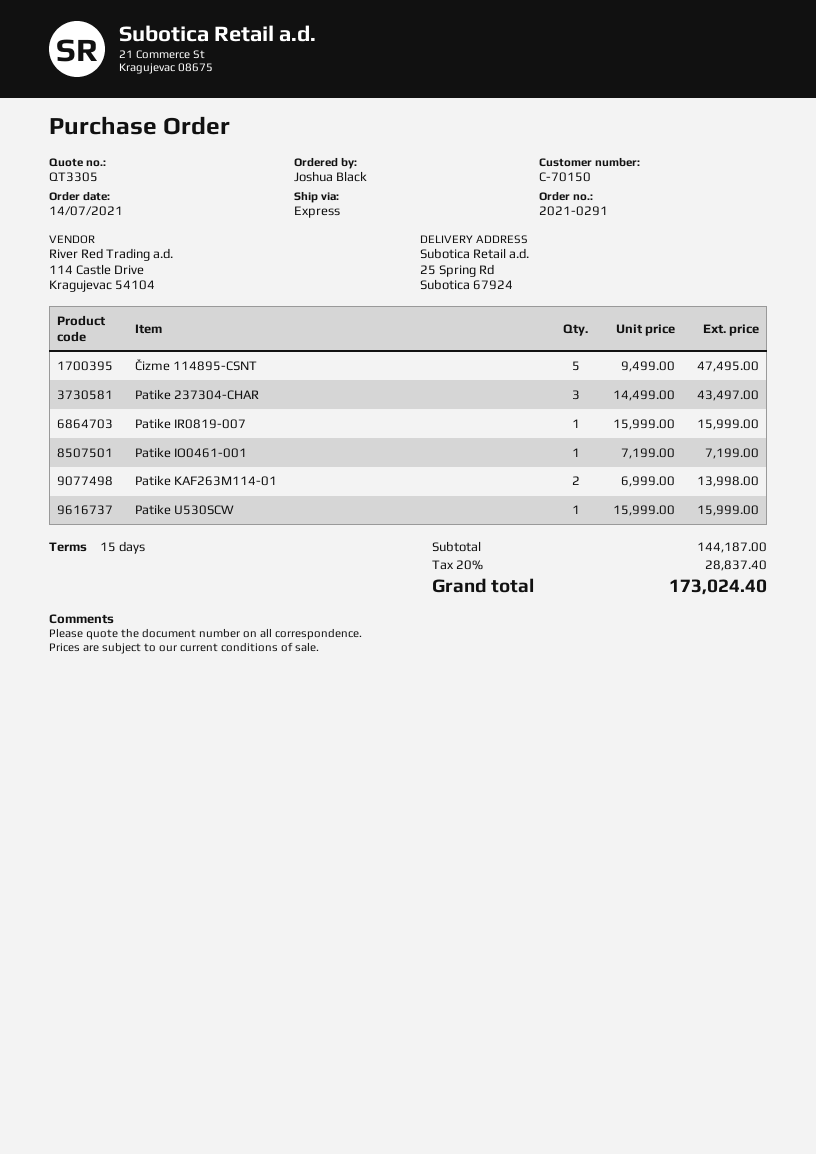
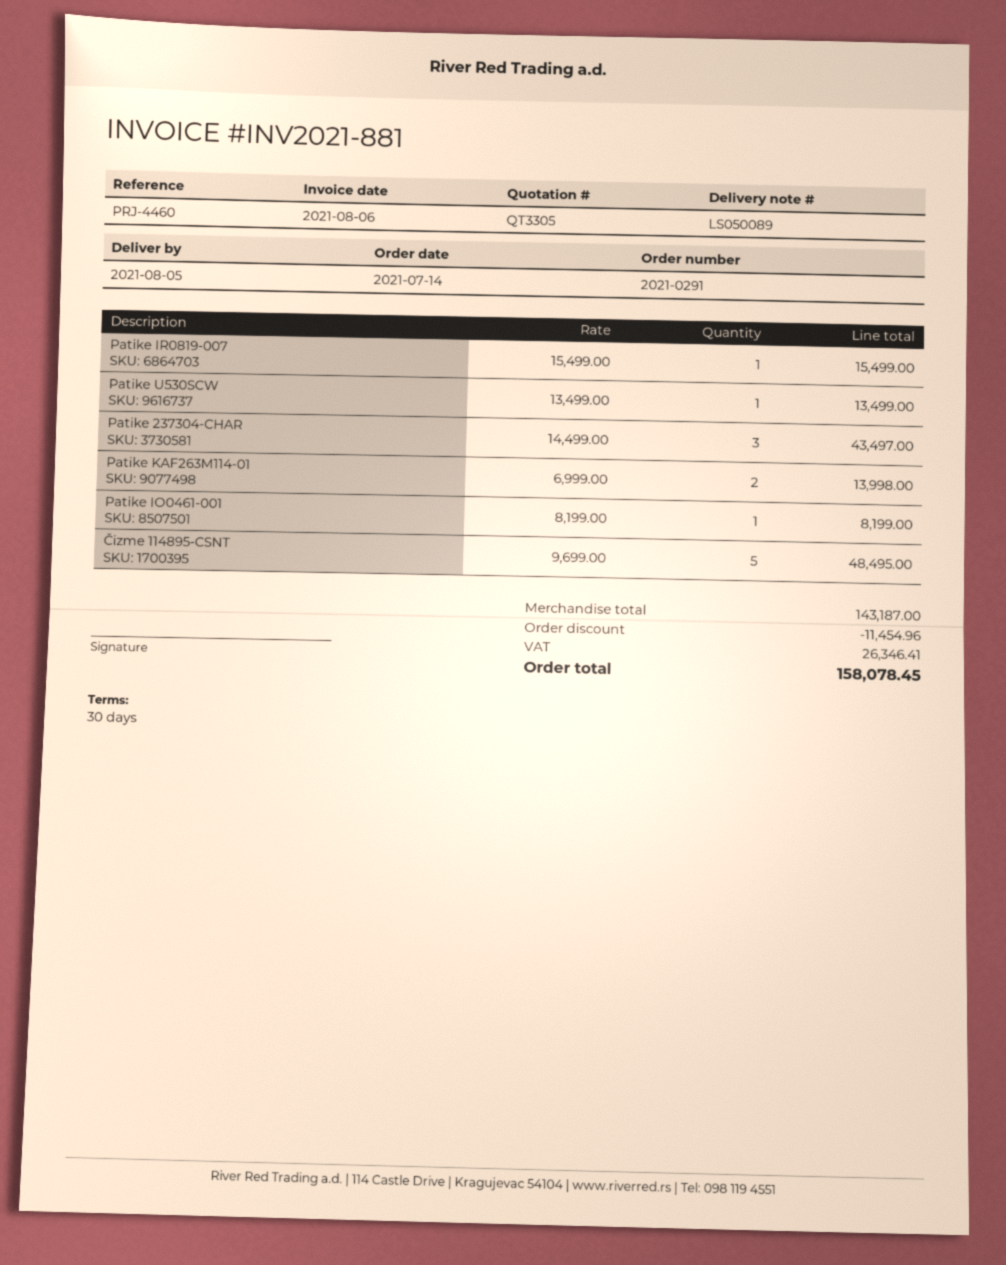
payment terms: 15 days -> 30 days
Čizme 114895-CSNT: 5 x 9499.00 = 47495.00 -> 5 x 9699.00 = 48495.00
Patike IR0819-007: 1 x 15999.00 = 15999.00 -> 1 x 15499.00 = 15499.00
Patike IO0461-001: 1 x 7199.00 = 7199.00 -> 1 x 8199.00 = 8199.00
Patike U530SCW: 1 x 15999.00 = 15999.00 -> 1 x 13499.00 = 13499.00
subtotal: 144187.00 -> 143187.00
discount: none -> 11454.96
tax: 28837.40 -> 26346.41
total: 173024.40 -> 158078.45

